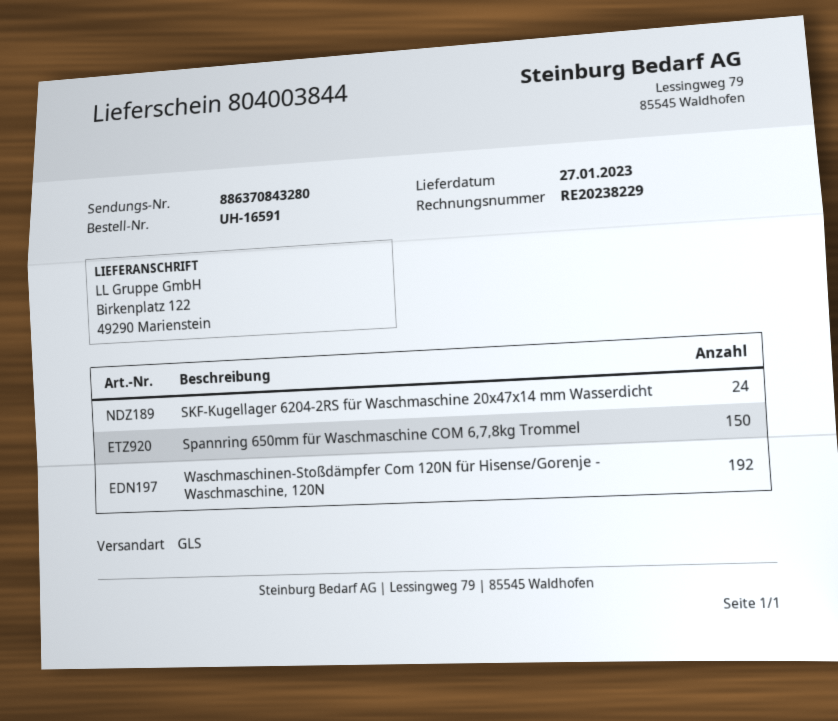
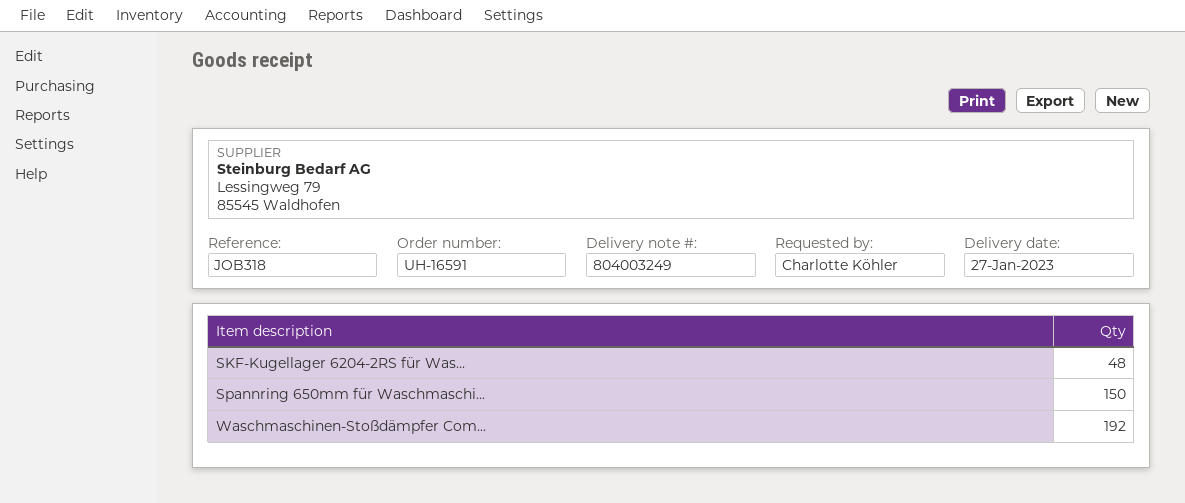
delivery note number: 804003844 -> 804003249
SKF-Kugellager 6204-2RS für Waschmaschine 20x47x14 mm Wasserdicht: 24 -> 48

